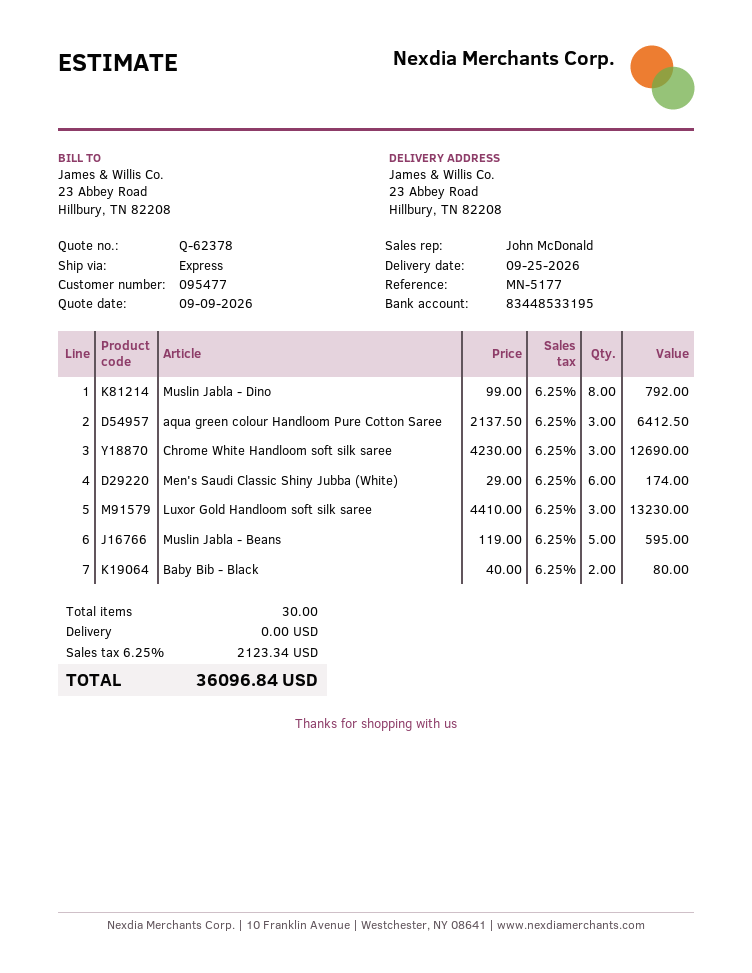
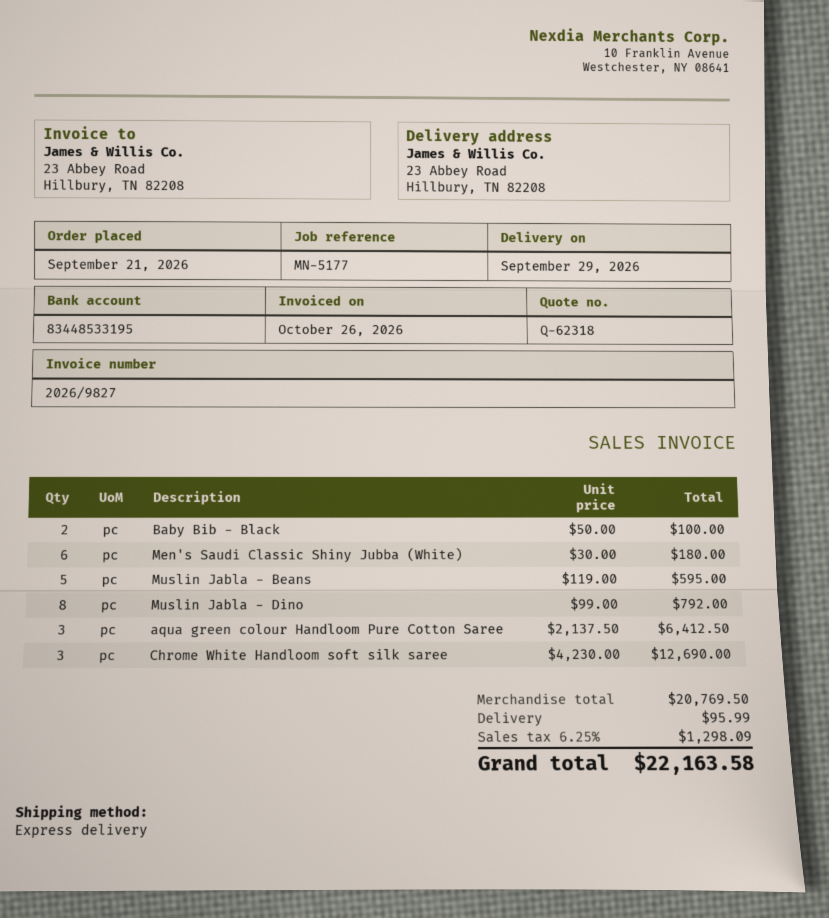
quote number: Q-62378 -> Q-62318
delivery date: 2026-09-25 -> 2026-09-29
Men's Saudi Classic Shiny Jubba (White): 6 x 29.00 = 174.00 -> 6 x 30.00 = 180.00
Luxor Gold Handloom soft silk saree: 3 x 4410.00 = 13230.00 -> none
Baby Bib - Black: 2 x 40.00 = 80.00 -> 2 x 50.00 = 100.00
shipping: 0.00 -> 95.99
tax: 6.25% = 2123.34 -> 6.25% = 1298.09
total: 36096.84 -> 22163.58

